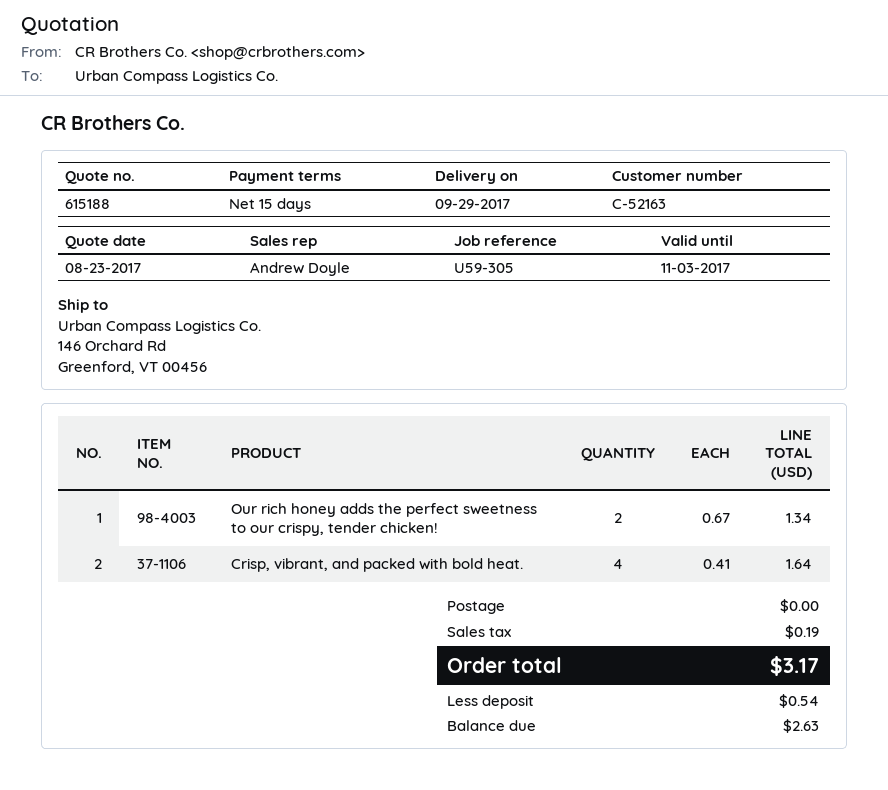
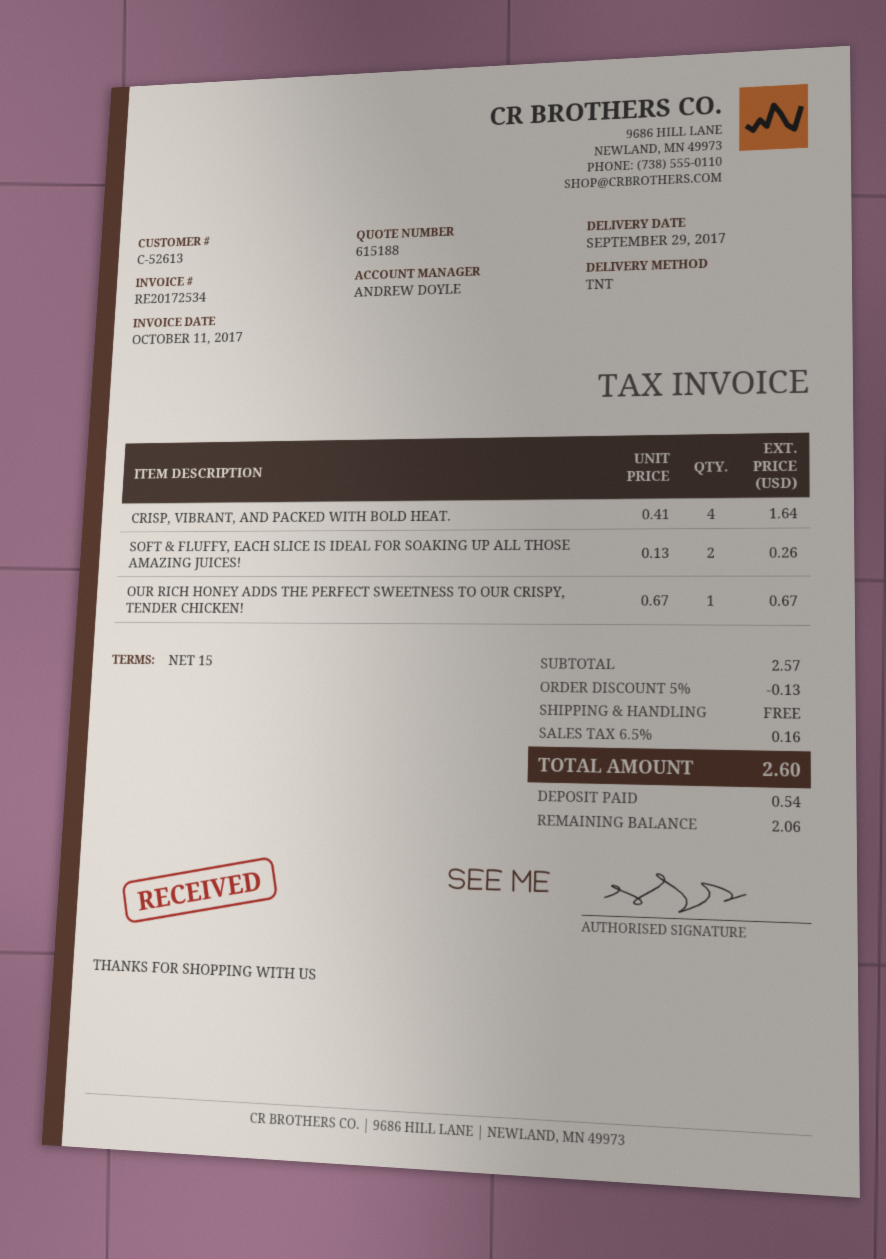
customer number: C-52163 -> C-52613
Our rich honey adds the perfect sweetness to our crispy, tender chicken!: 2 x 0.67 = 1.34 -> 1 x 0.67 = 0.67
SOFT & FLUFFY, EACH SLICE IS IDEAL FOR SOAKING UP ALL THOSE AMAZING JUICES!: none -> 2 x 0.13 = 0.26
discount: none -> 5% = 0.13
tax: 0.19 -> 0.16
total: 3.17 -> 2.60
balance: 2.63 -> 2.06

